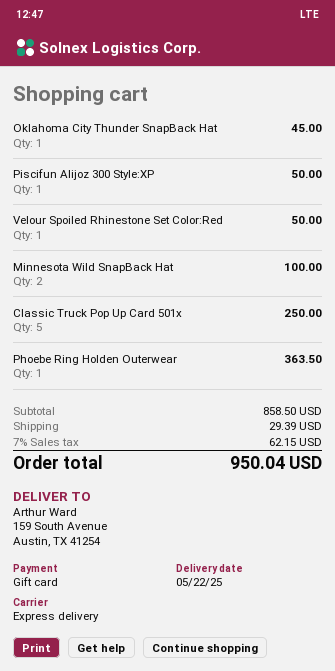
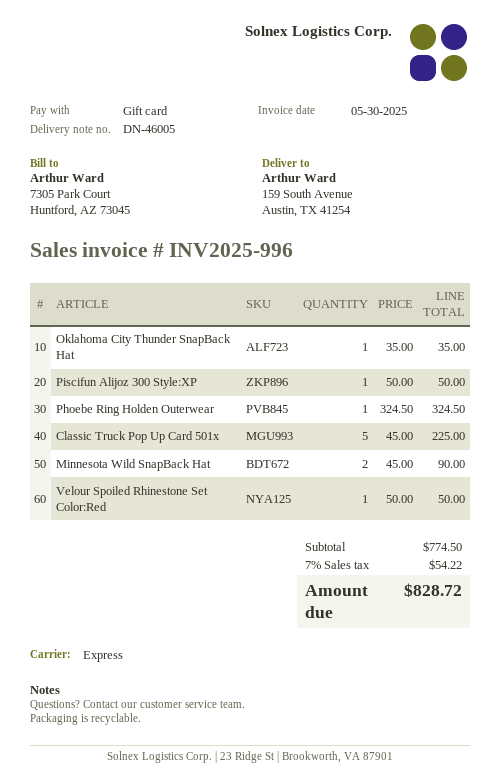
Oklahoma City Thunder SnapBack Hat: 1 for 45.00 -> 1 for 35.00
Minnesota Wild SnapBack Hat: 2 for 100.00 -> 2 for 90.00
Classic Truck Pop Up Card 501x: 5 for 250.00 -> 5 for 225.00
Phoebe Ring Holden Outerwear: 1 for 363.50 -> 1 for 324.50
subtotal: 858.50 -> 774.50
shipping: 29.39 -> none
tax: 7% = 62.15 -> 7% = 54.22
total: 950.04 -> 828.72

